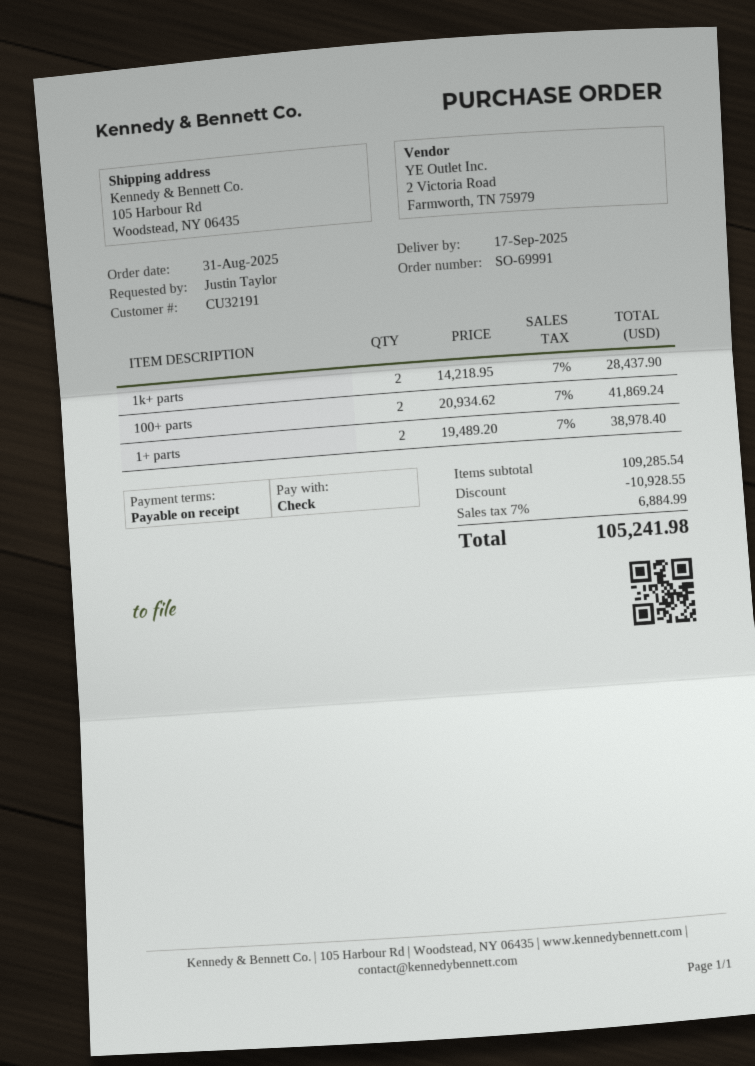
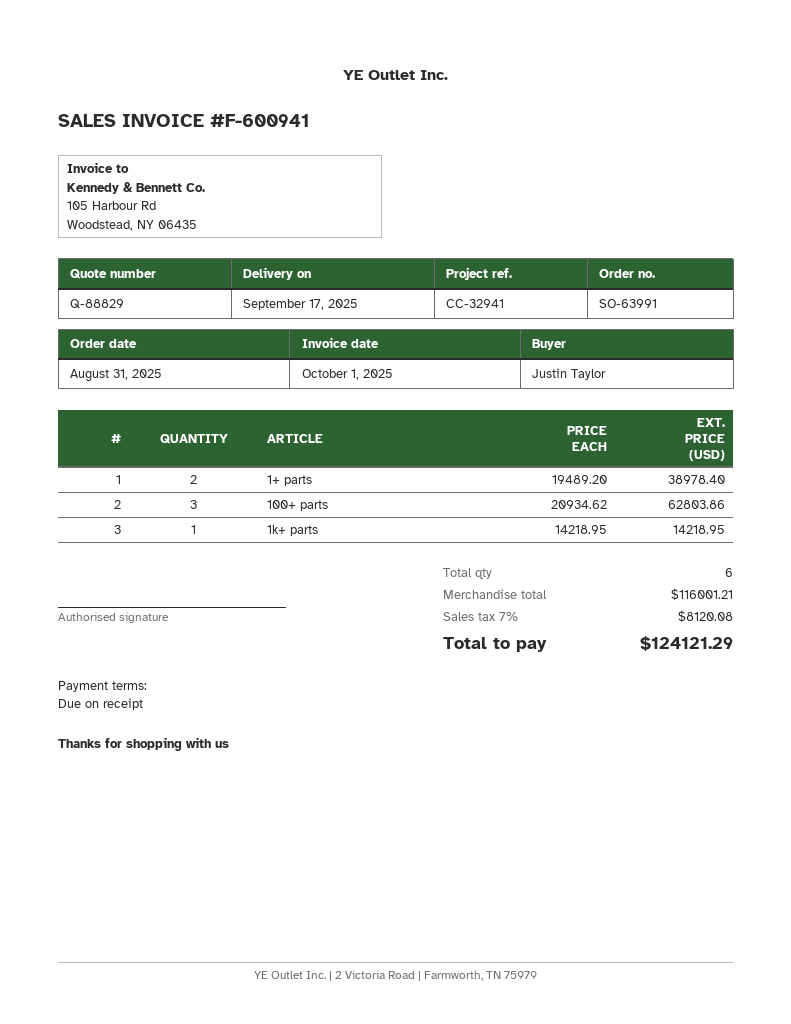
order number: SO-69991 -> SO-63991
1k+ parts: 2 x 14218.95 = 28437.90 -> 1 x 14218.95 = 14218.95
100+ parts: 2 x 20934.62 = 41869.24 -> 3 x 20934.62 = 62803.86
subtotal: 109285.54 -> 116001.21
discount: 10928.55 -> none
tax: 7% = 6884.99 -> 7% = 8120.08
total: 105241.98 -> 124121.29

